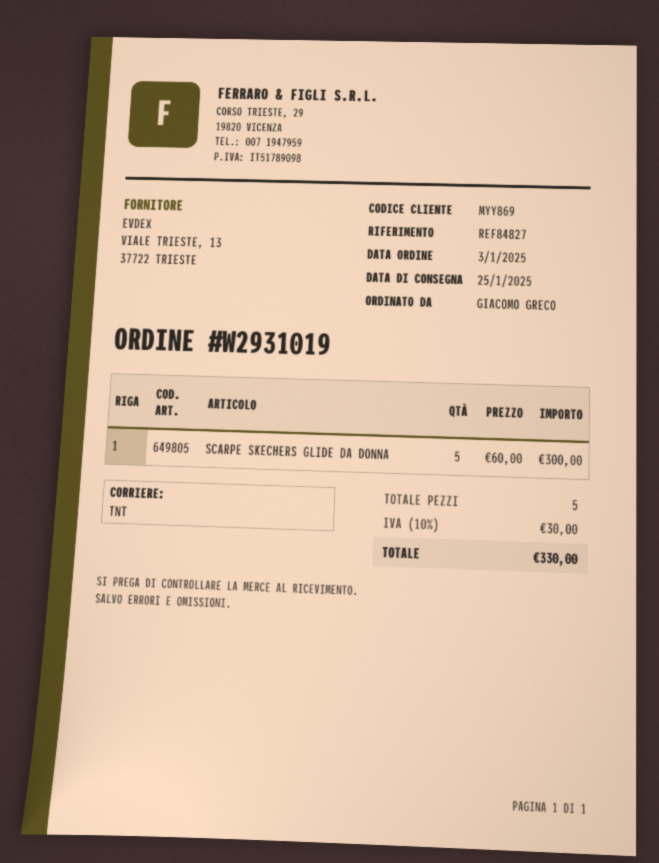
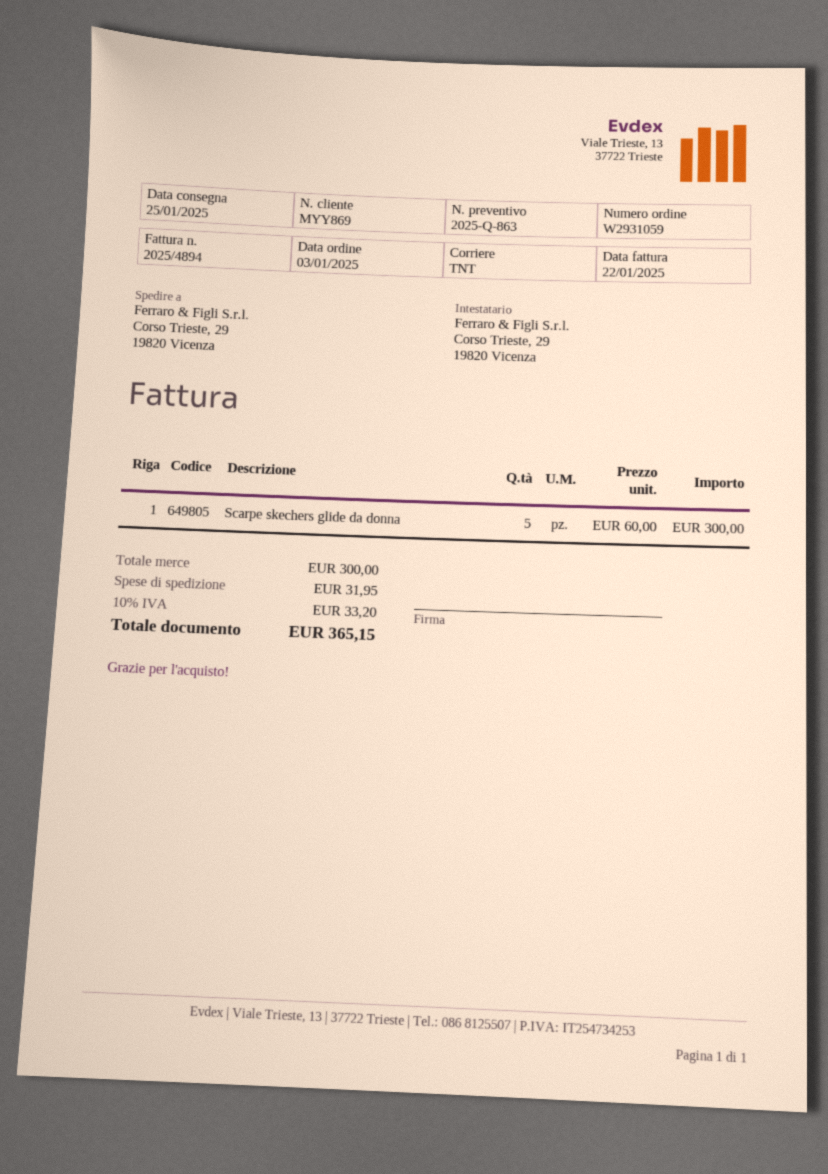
order number: W2931019 -> W2931059
shipping: none -> 31.95
tax: 10% = 30.00 -> 10% = 33.20
total: 330.00 -> 365.15

